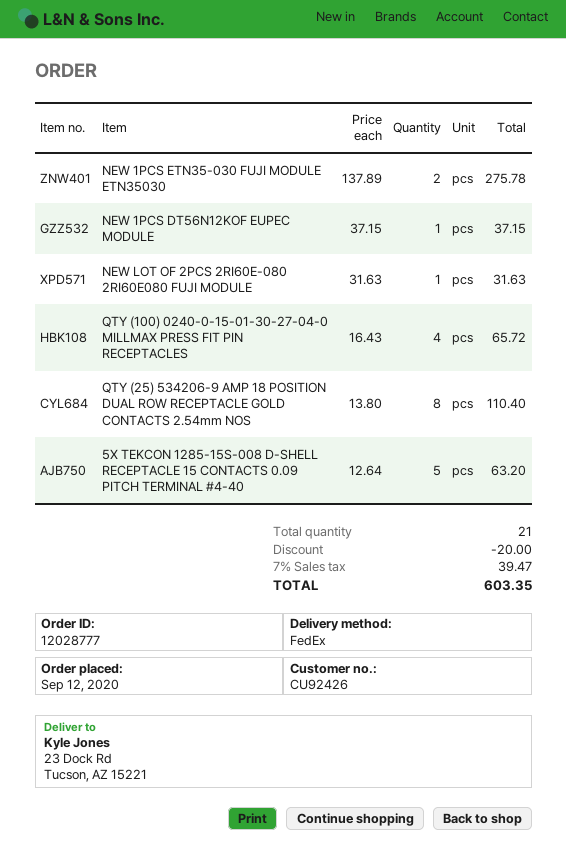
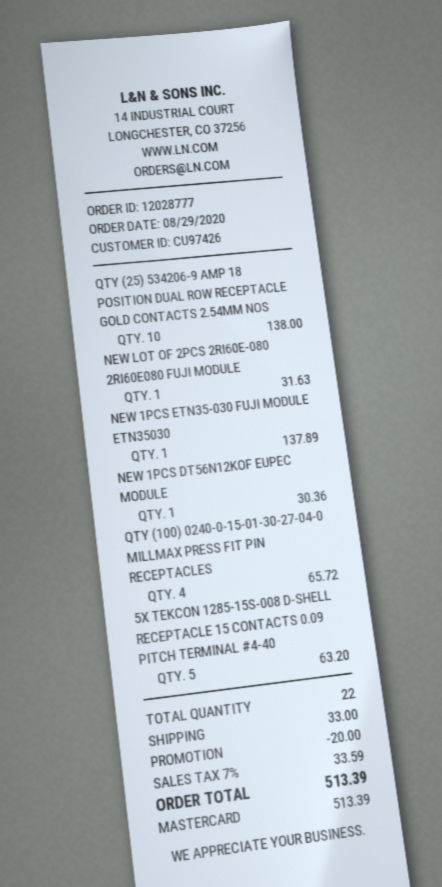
order date: 2020-09-12 -> 2020-08-29
customer number: CU92426 -> CU97426
NEW 1PCS ETN35-030 FUJI MODULE ETN35030: 2 for 275.78 -> 1 for 137.89
NEW 1PCS DT56N12KOF EUPEC MODULE: 1 for 37.15 -> 1 for 30.36
QTY (25) 534206-9 AMP 18 POSITION DUAL ROW RECEPTACLE GOLD CONTACTS 2.54mm NOS: 8 for 110.40 -> 10 for 138.00
total quantity: 21 -> 22
shipping: none -> 33.00
tax: 7% = 39.47 -> 7% = 33.59
total: 603.35 -> 513.39

